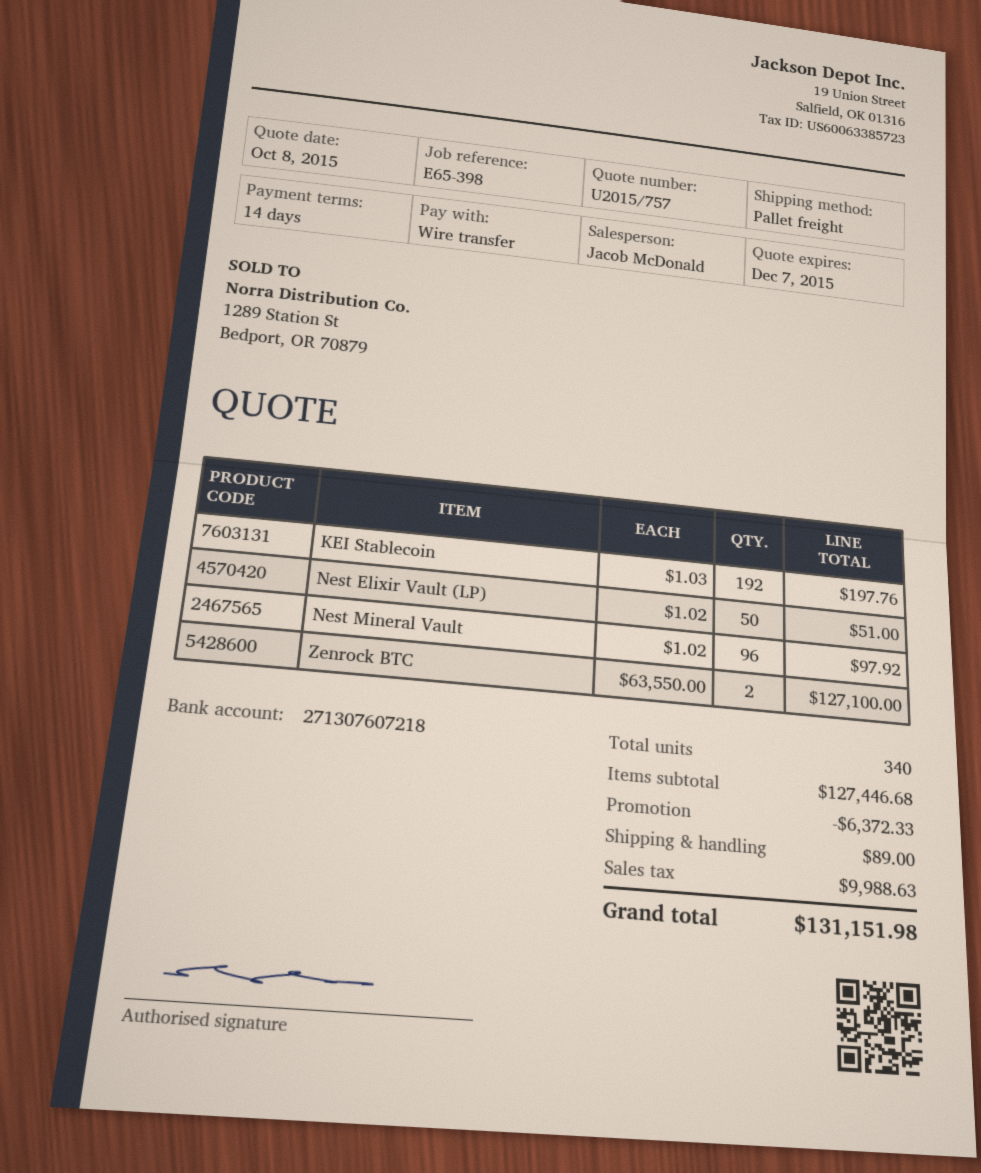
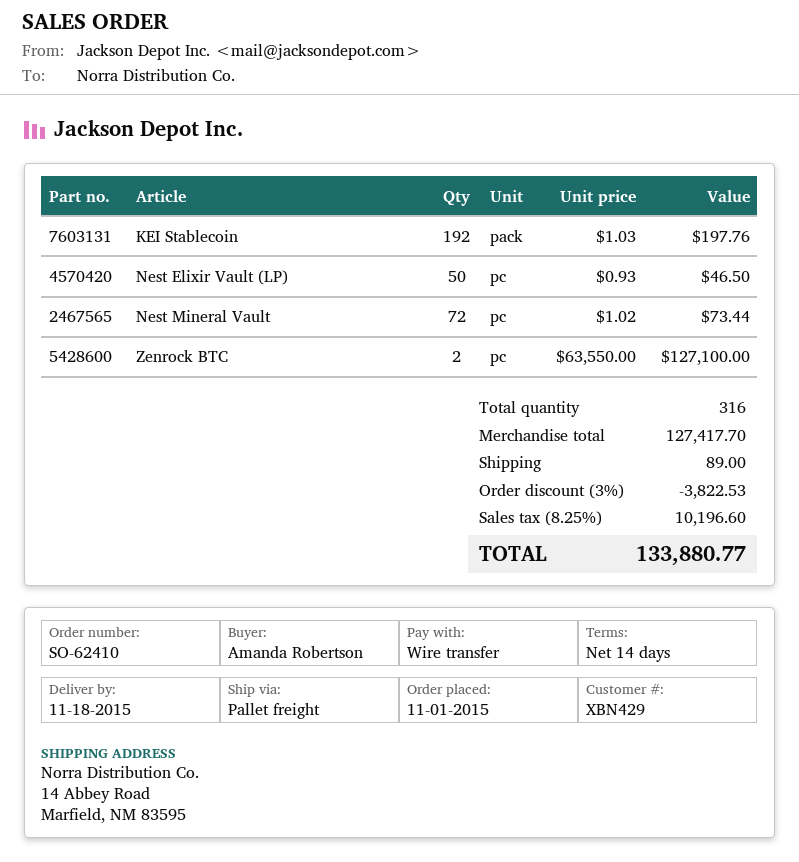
Nest Elixir Vault (LP): 50 x 1.02 = 51.00 -> 50 x 0.93 = 46.50
Nest Mineral Vault: 96 x 1.02 = 97.92 -> 72 x 1.02 = 73.44
total quantity: 340 -> 316
subtotal: 127446.68 -> 127417.70
discount: 6372.33 -> 3822.53
tax: 9988.63 -> 10196.60
total: 131151.98 -> 133880.77

